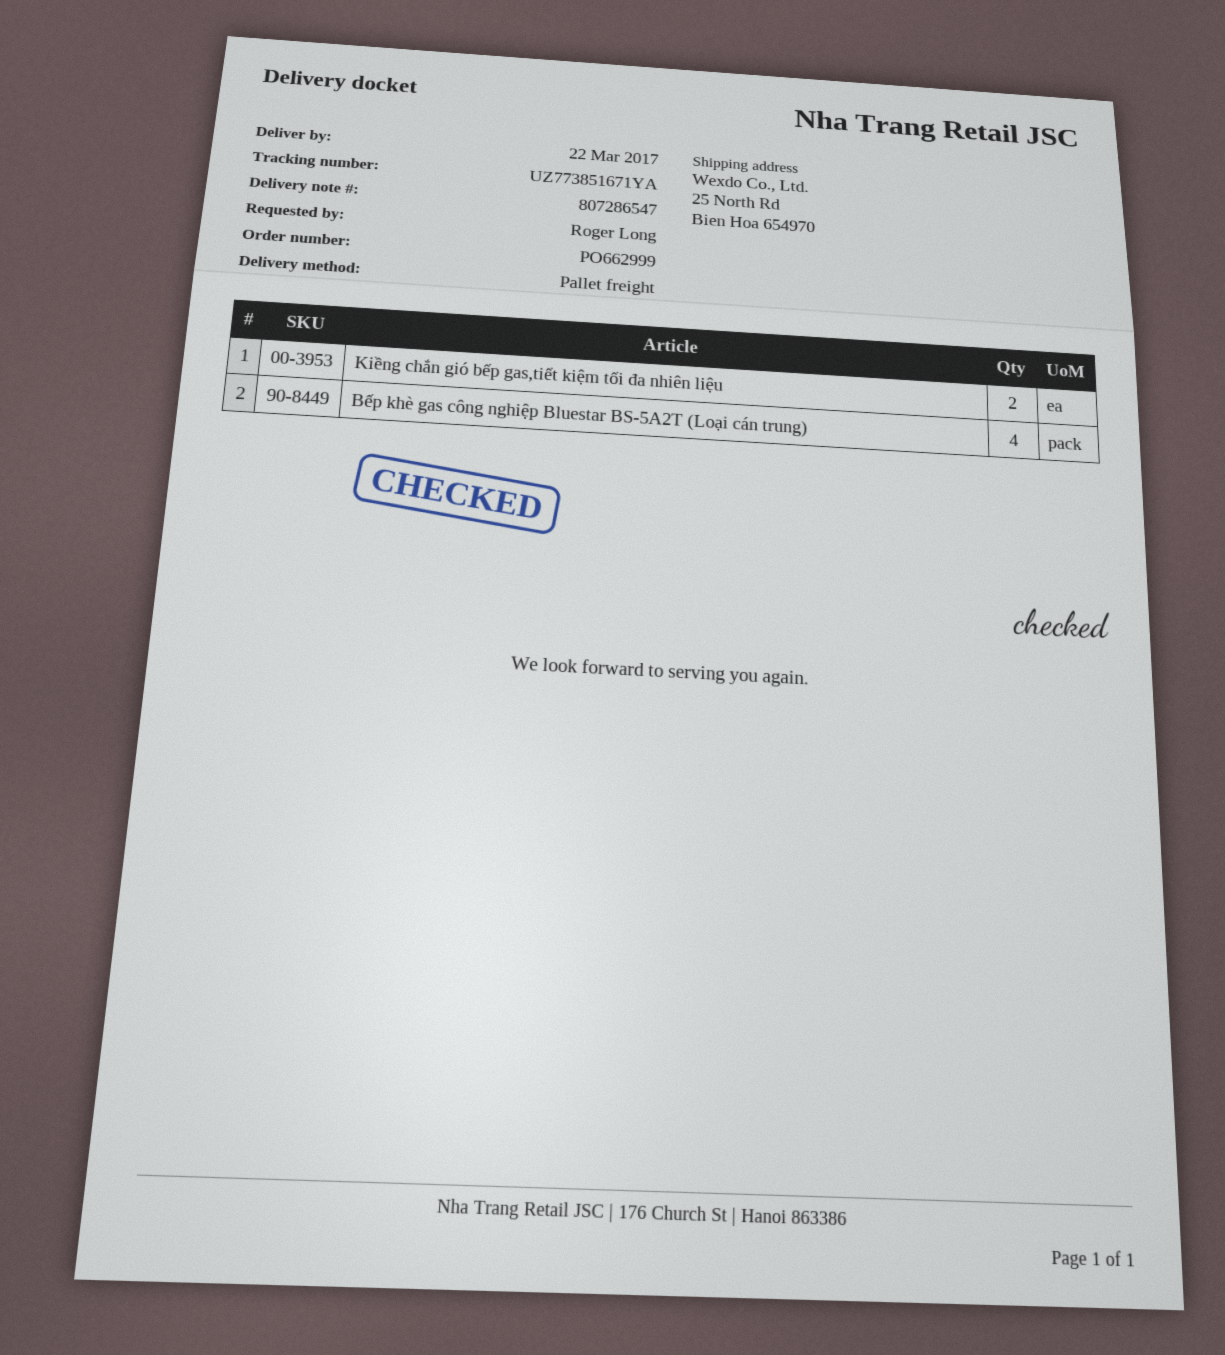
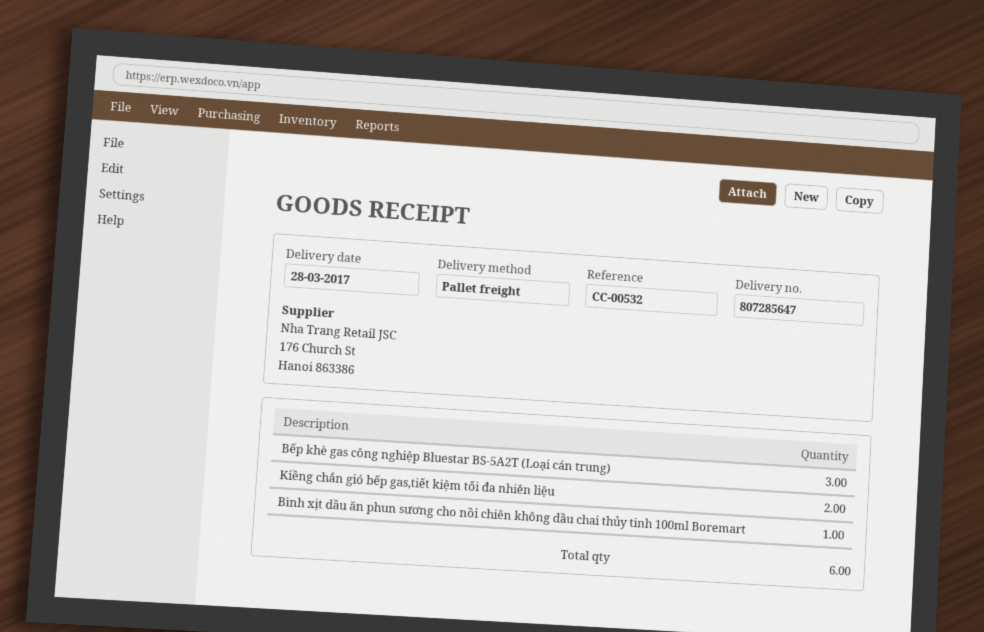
delivery note number: 807286547 -> 807285647
delivery date: 2017-03-22 -> 2017-03-28
Bếp khè gas công nghiệp Bluestar BS-5A2T (Loại cán trung): 4 -> 3
Bình xịt dầu ăn phun sương cho nồi chiên không dầu chai thủy tinh 100ml Boremart: none -> 1

